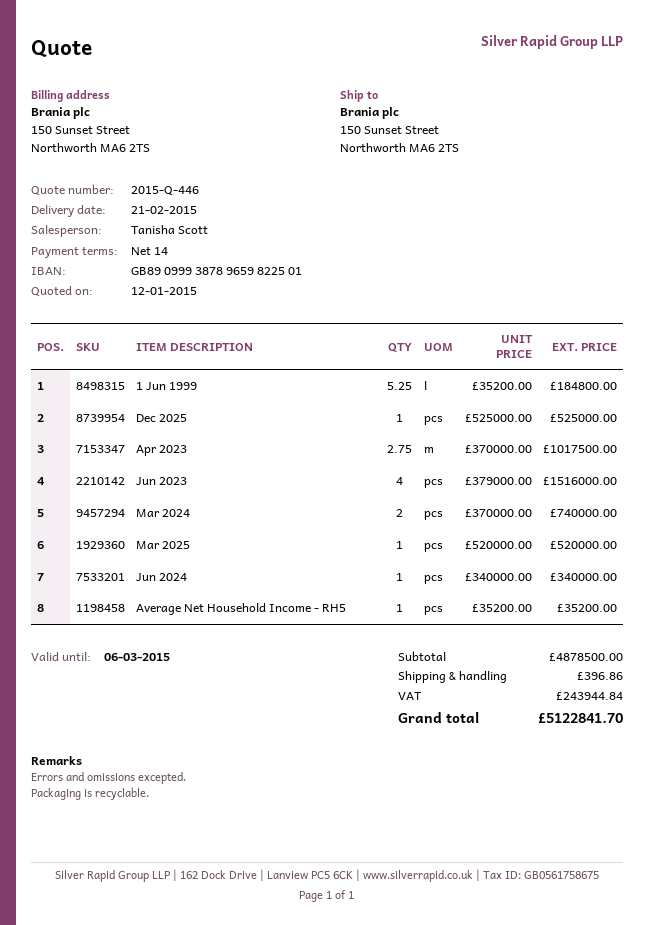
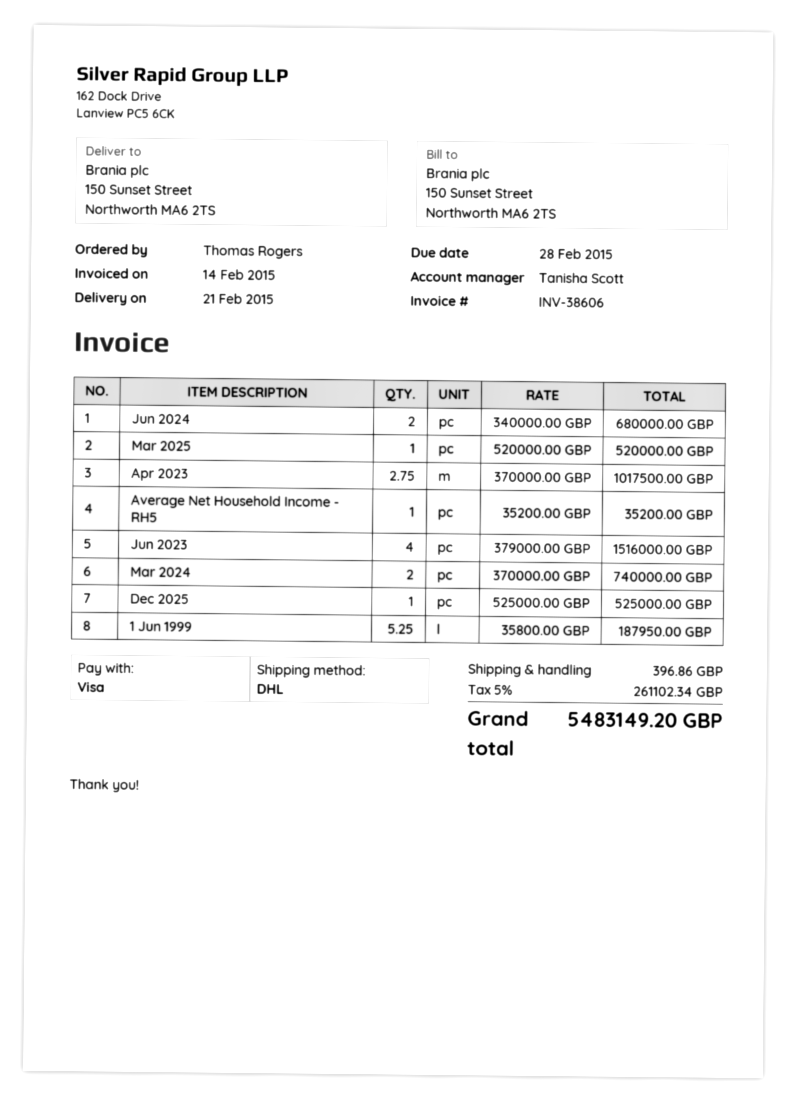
1 Jun 1999: 5.25 x 35200.00 = 184800.00 -> 5.25 x 35800.00 = 187950.00
Jun 2024: 1 x 340000.00 = 340000.00 -> 2 x 340000.00 = 680000.00
tax: 243944.84 -> 261102.34
total: 5122841.70 -> 5483149.20

